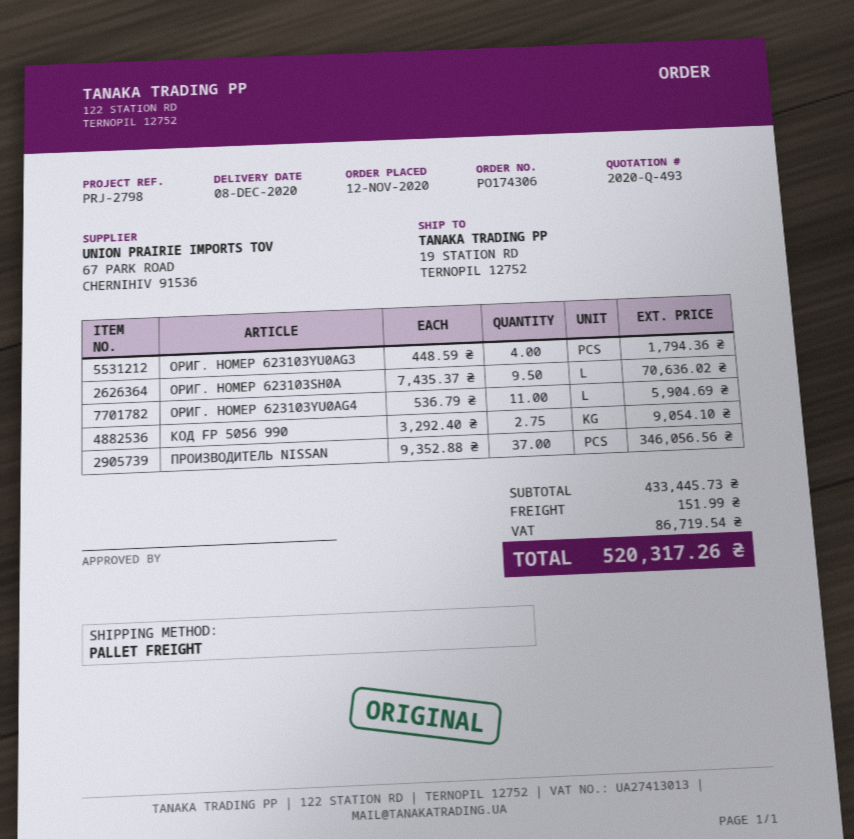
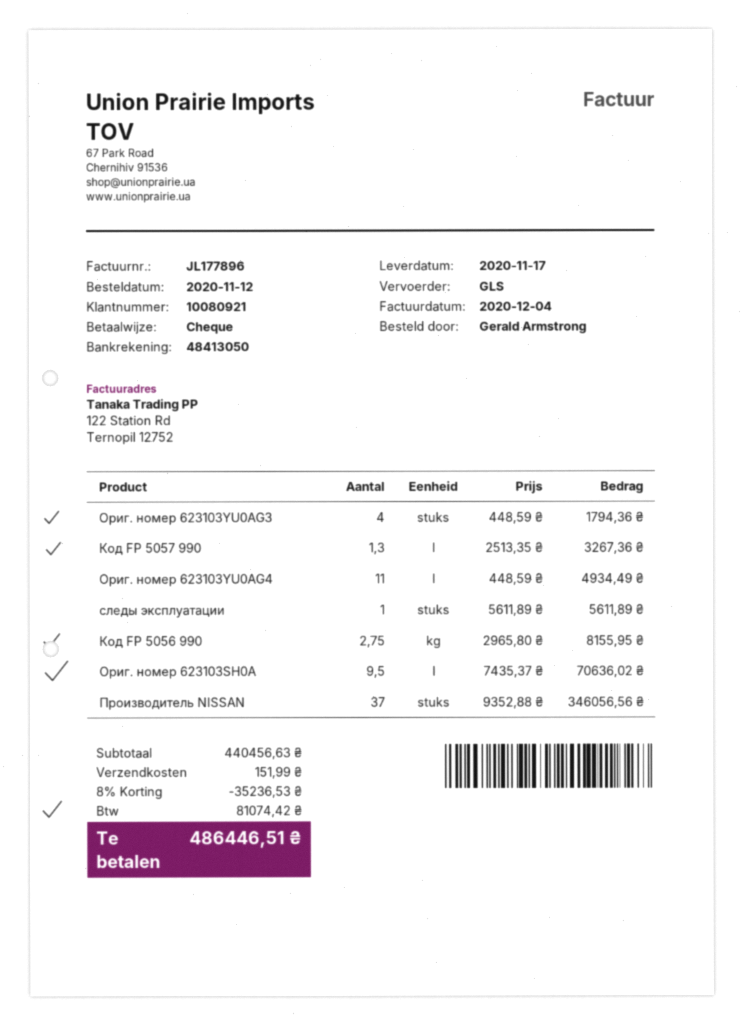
delivery date: 2020-12-08 -> 2020-11-17
shipping method: pallet freight -> GLS
ОРИГ. НОМЕР 623103YU0AG4: 11 x 536.79 = 5904.69 -> 11 x 448.59 = 4934.49
КОД FP 5056 990: 2.75 x 3292.40 = 9054.10 -> 2.75 x 2965.80 = 8155.95
Код FP 5057 990: none -> 1.3 x 2513.35 = 3267.36
следы эксплуатации: none -> 1 x 5611.89 = 5611.89
subtotal: 433445.73 -> 440456.63
discount: none -> 8% = 35236.53
tax: 86719.54 -> 81074.42
total: 520317.26 -> 486446.51

